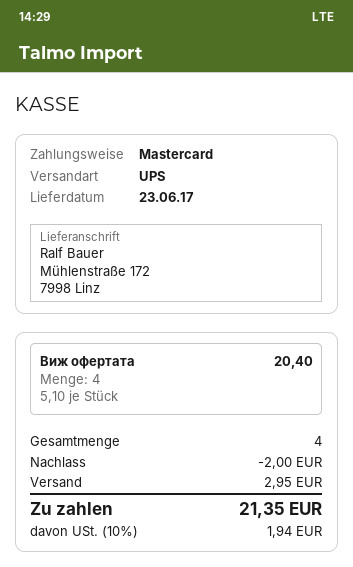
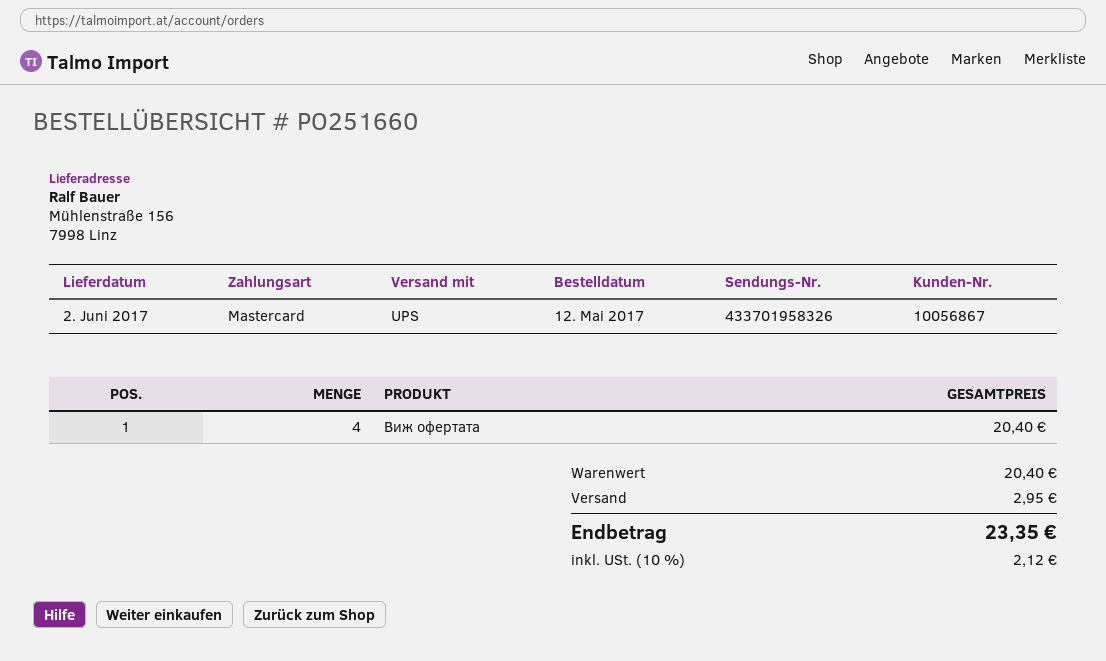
delivery date: 2017-06-23 -> 2017-06-02
ship to: Mühlenstraße 172, 7998 Linz -> Mühlenstraße 156, 7998 Linz
discount: 2.00 -> none
tax: 10% = 1.94 -> 10% = 2.12
total: 21.35 -> 23.35

